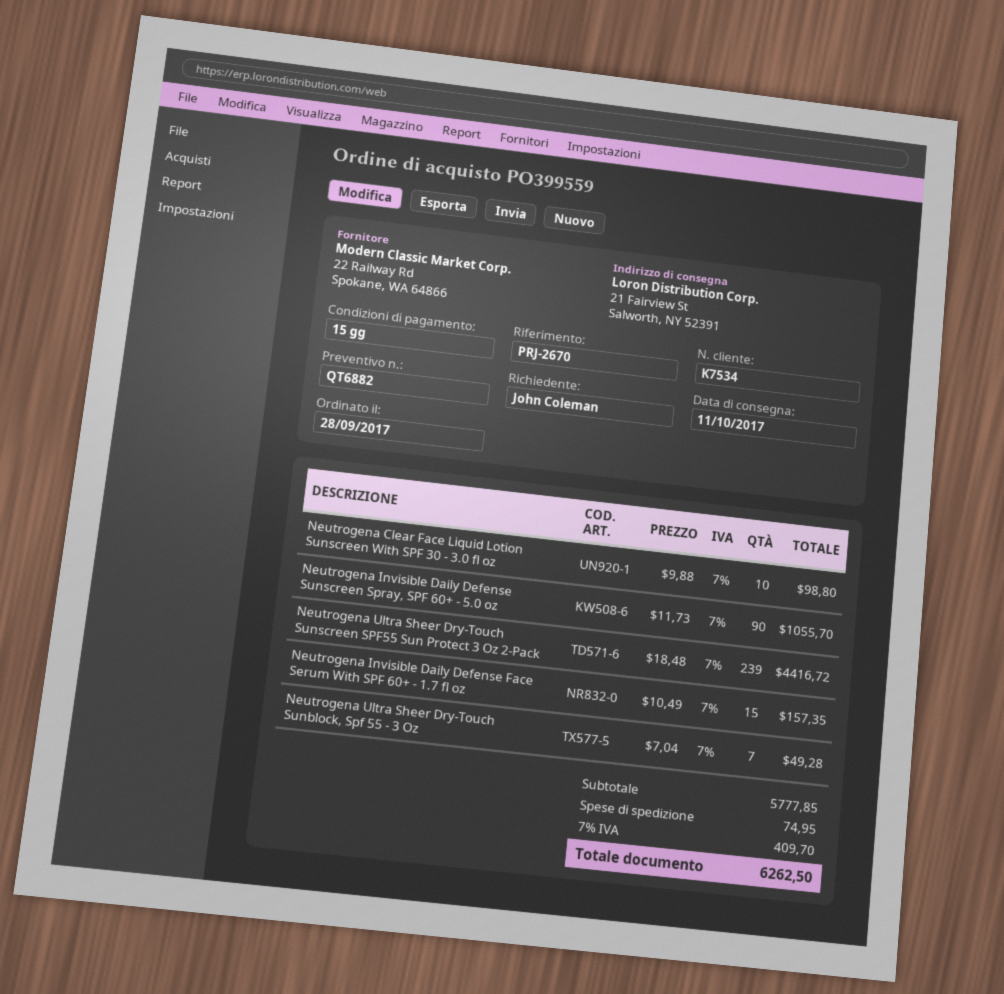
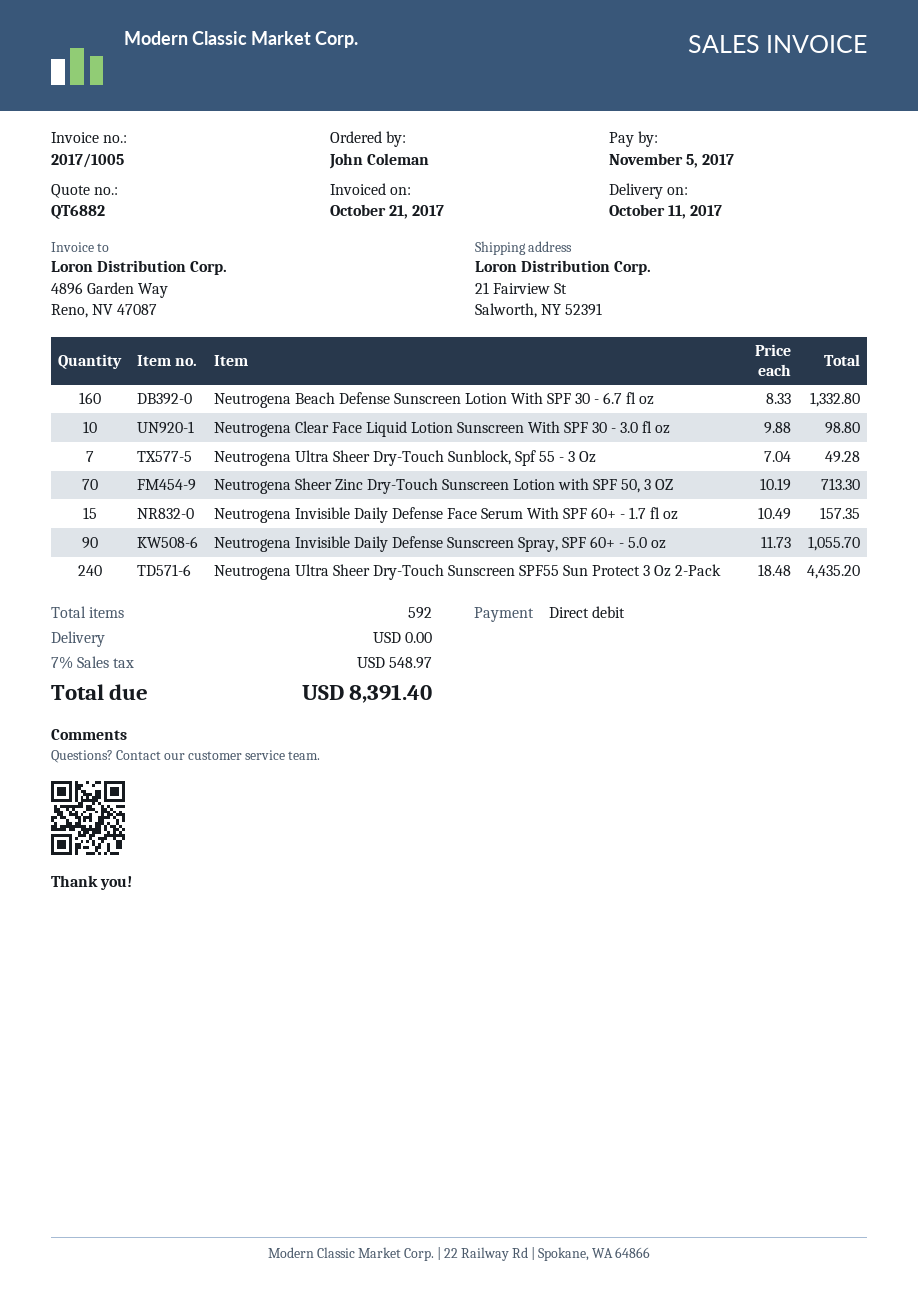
Neutrogena Ultra Sheer Dry-Touch Sunscreen SPF55 Sun Protect 3 Oz 2-Pack: 239 x 18.48 = 4416.72 -> 240 x 18.48 = 4435.20
Neutrogena Beach Defense Sunscreen Lotion With SPF 30 - 6.7 fl oz: none -> 160 x 8.33 = 1332.80
Neutrogena Sheer Zinc Dry-Touch Sunscreen Lotion with SPF 50, 3 OZ: none -> 70 x 10.19 = 713.30
shipping: 74.95 -> 0.00
tax: 7% = 409.70 -> 7% = 548.97
total: 6262.50 -> 8391.40

